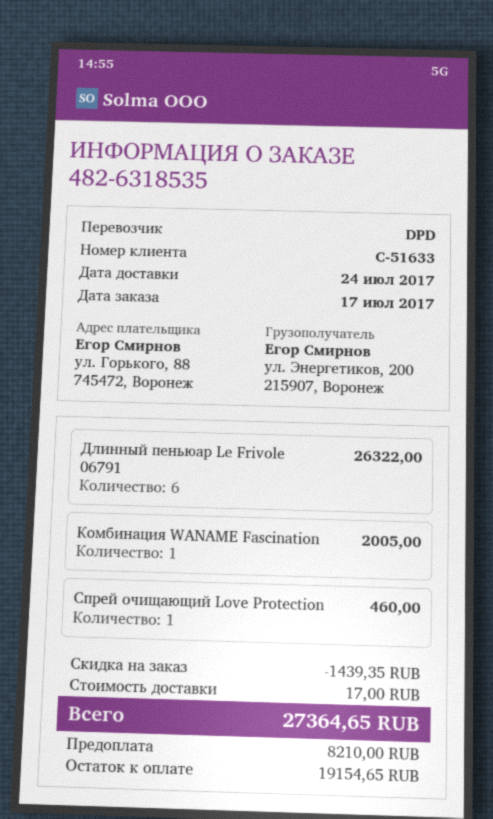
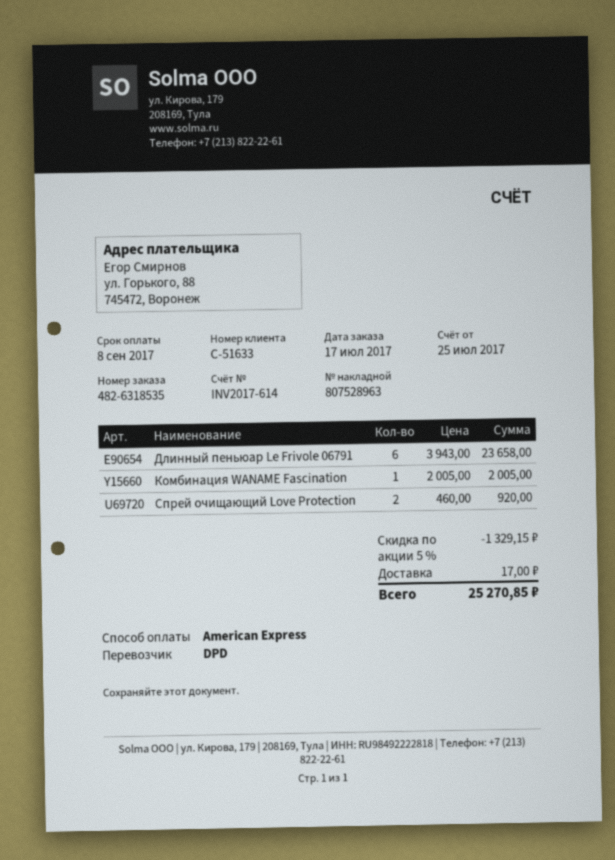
Длинный пеньюар Le Frivole 06791: 6 for 26322.00 -> 6 for 23658.00
Спрей очищающий Love Protection: 1 for 460.00 -> 2 for 920.00
discount: 1439.35 -> 1329.15
total: 27364.65 -> 25270.85

